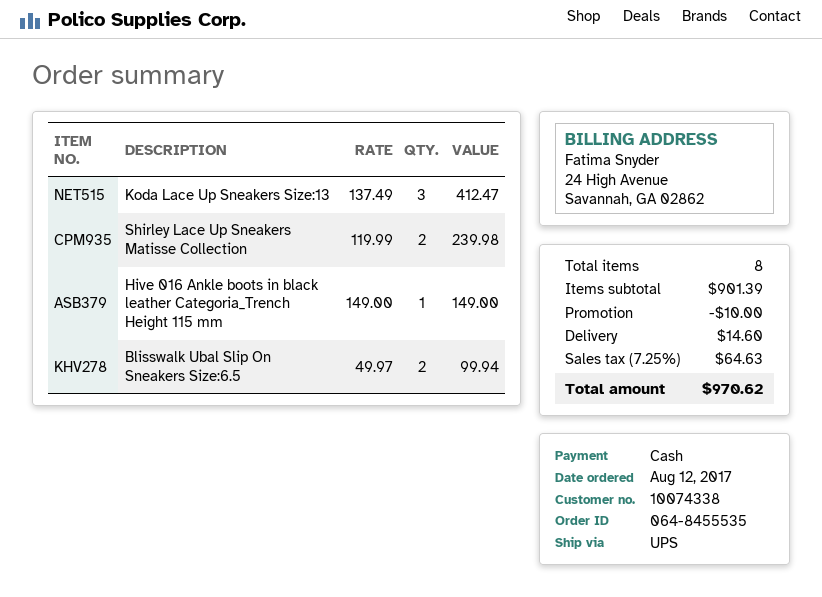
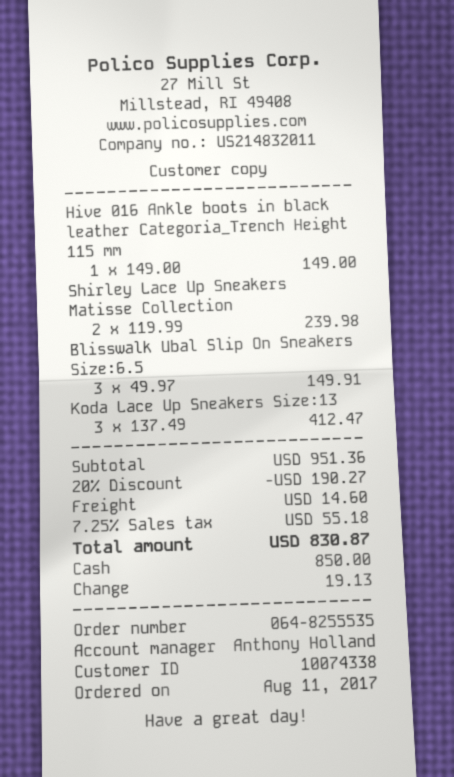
order number: 064-8455535 -> 064-8255535
order date: 2017-08-12 -> 2017-08-11
Blisswalk Ubal Slip On Sneakers Size:6.5: 2 x 49.97 = 99.94 -> 3 x 49.97 = 149.91
subtotal: 901.39 -> 951.36
discount: 10.00 -> 190.27
tax: 7.25% = 64.63 -> 7.25% = 55.18
total: 970.62 -> 830.87

